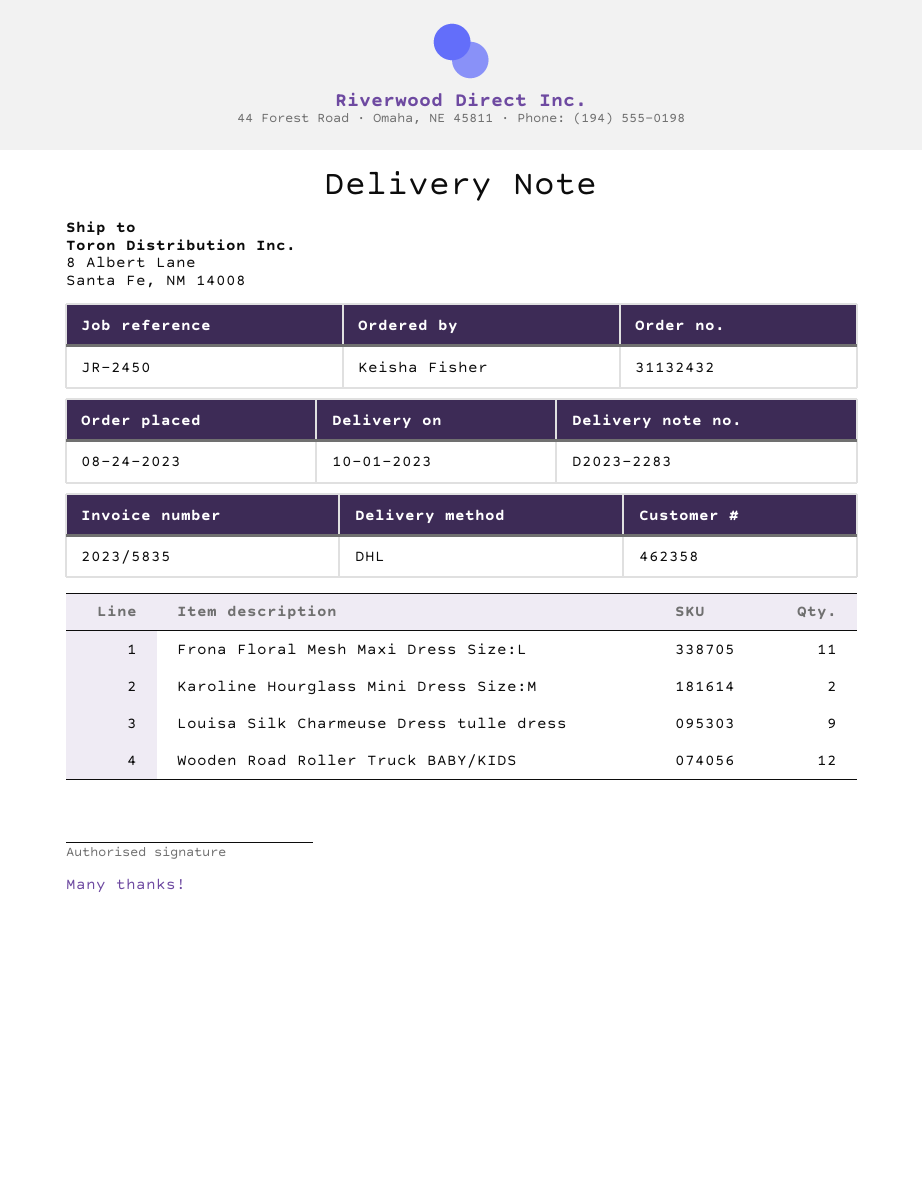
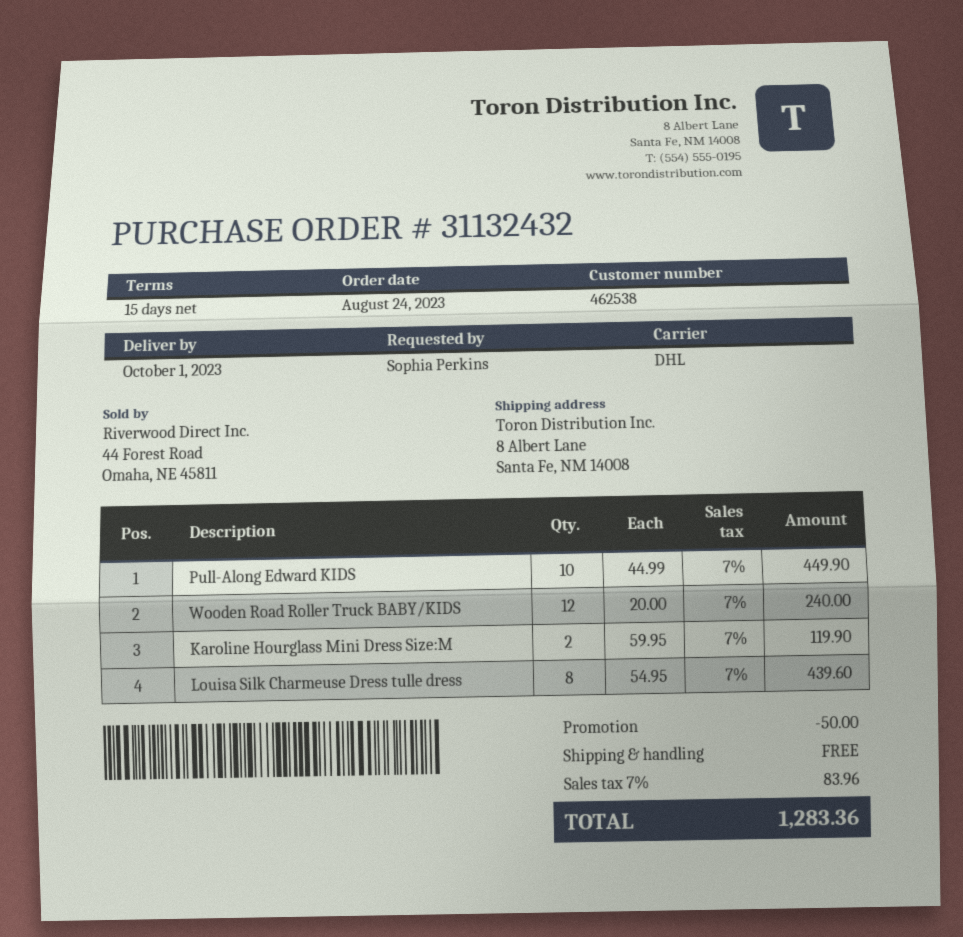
customer number: 462358 -> 462538
ordered by: Keisha Fisher -> Sophia Perkins
Frona Floral Mesh Maxi Dress Size:L: 11 -> none
Louisa Silk Charmeuse Dress tulle dress: 9 -> 8
Pull-Along Edward KIDS: none -> 10

